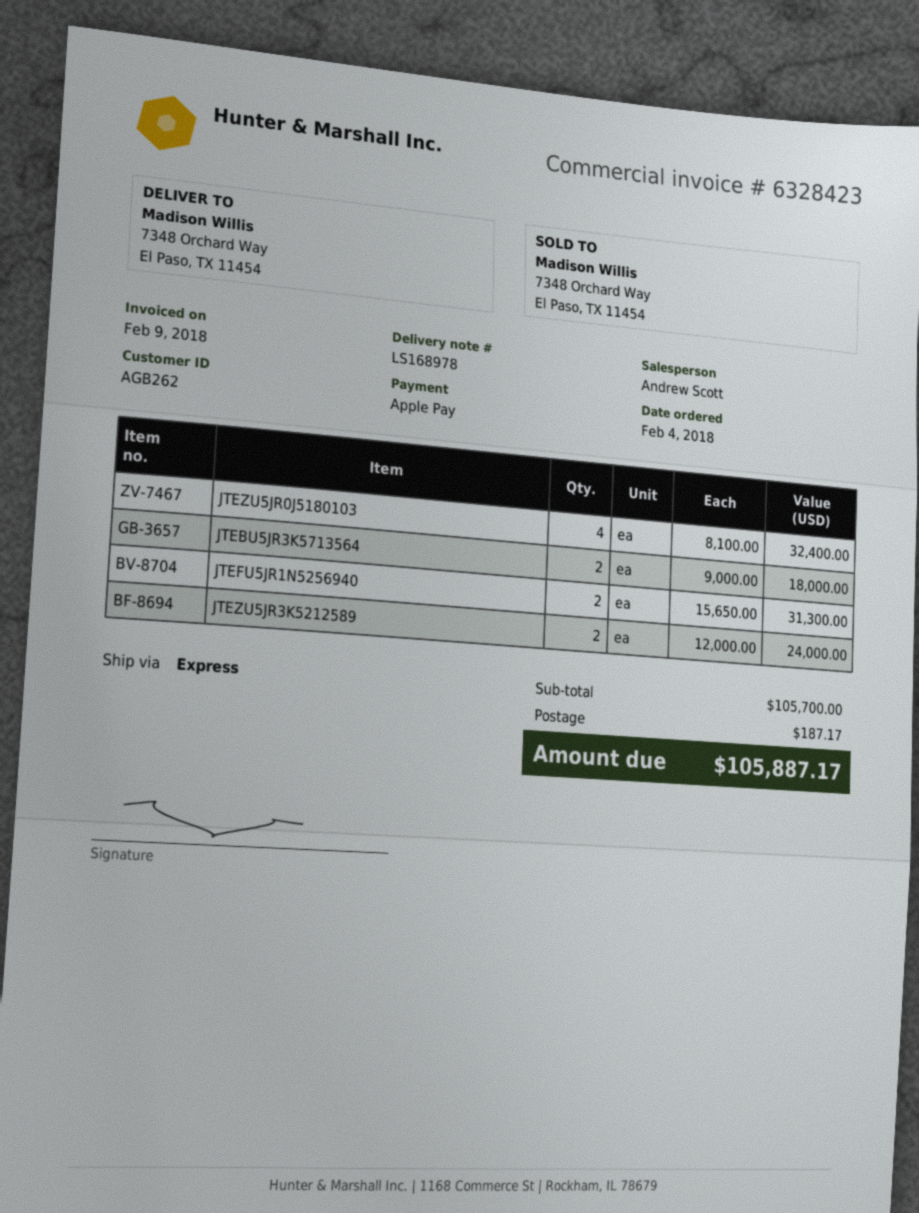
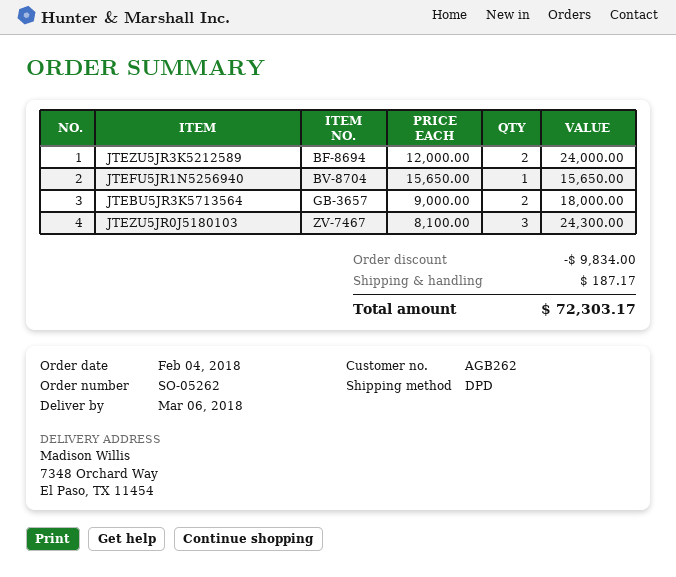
shipping method: express -> DPD
JTEZU5JR0J5180103: 4 x 8100.00 = 32400.00 -> 3 x 8100.00 = 24300.00
JTEFU5JR1N5256940: 2 x 15650.00 = 31300.00 -> 1 x 15650.00 = 15650.00
discount: none -> 9834.00
total: 105887.17 -> 72303.17

